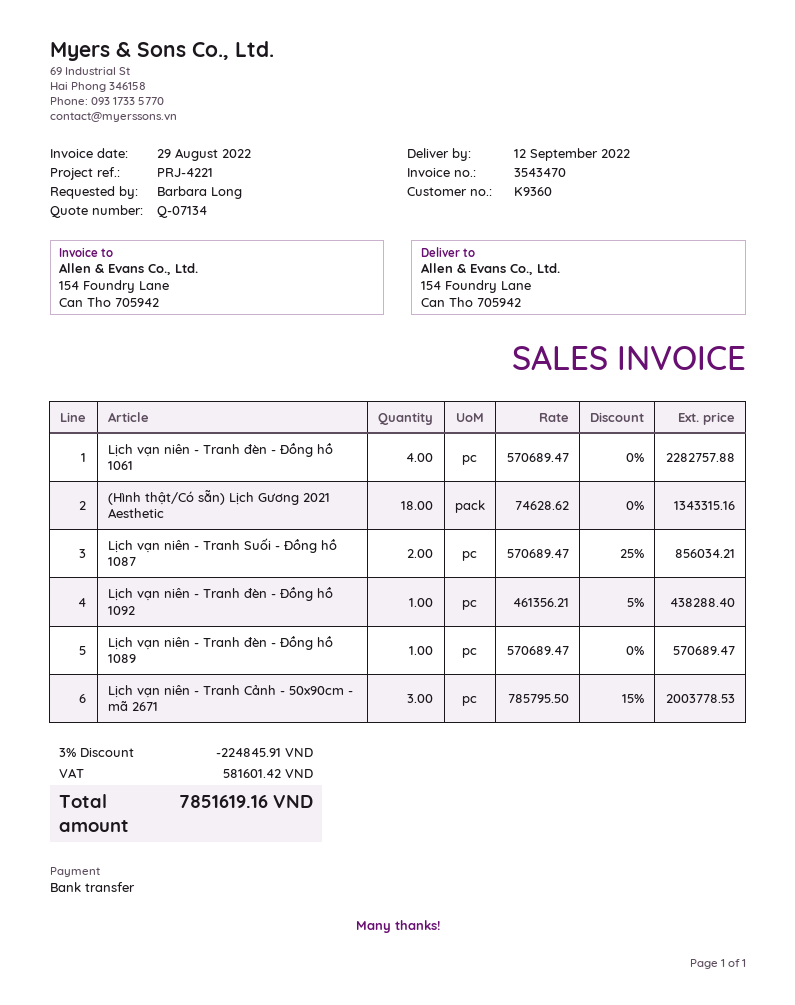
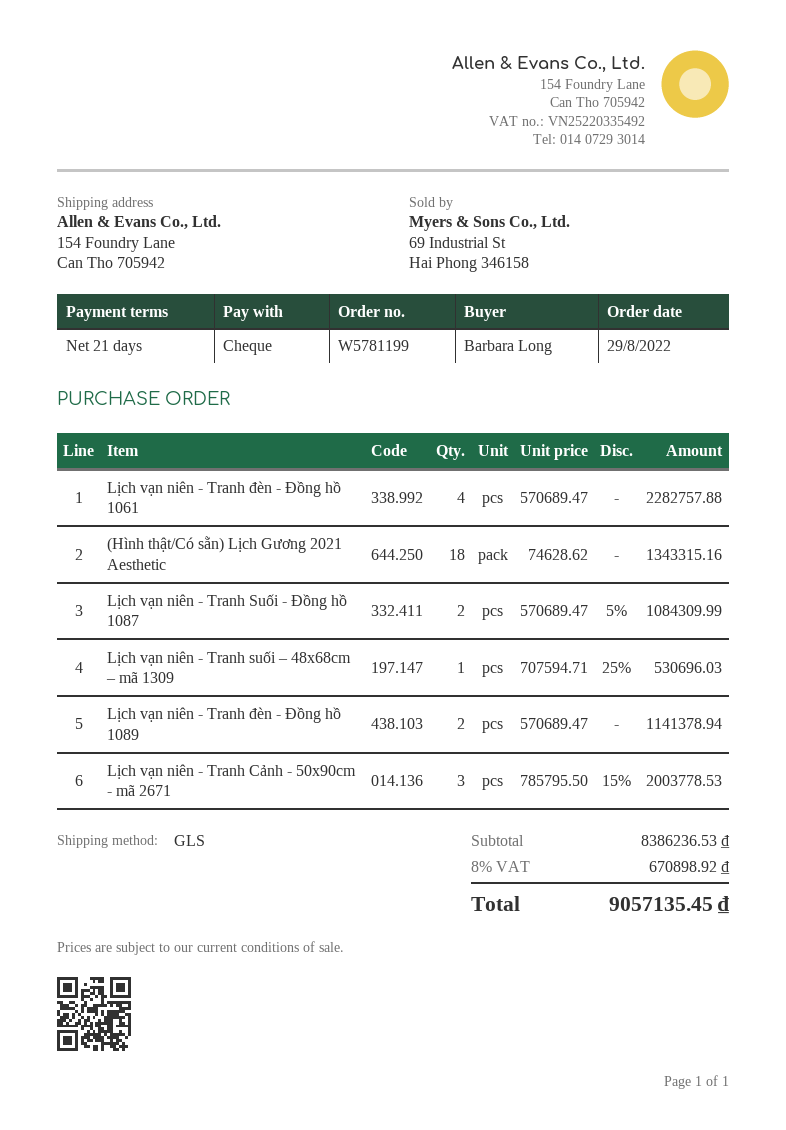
payment method: bank transfer -> cheque
Lịch vạn niên - Tranh Suối - Đồng hồ 1087: 2 x 570689.47 - 25% = 856034.21 -> 2 x 570689.47 - 5% = 1084309.99
Lịch vạn niên - Tranh đèn - Đồng hồ 1092: 1 x 461356.21 - 5% = 438288.40 -> none
Lịch vạn niên - Tranh đèn - Đồng hồ 1089: 1 x 570689.47 = 570689.47 -> 2 x 570689.47 = 1141378.94
Lịch vạn niên - Tranh suối – 48x68cm – mã 1309: none -> 1 x 707594.71 - 25% = 530696.03
discount: 3% = 224845.91 -> none
tax: 581601.42 -> 670898.92
total: 7851619.16 -> 9057135.45

